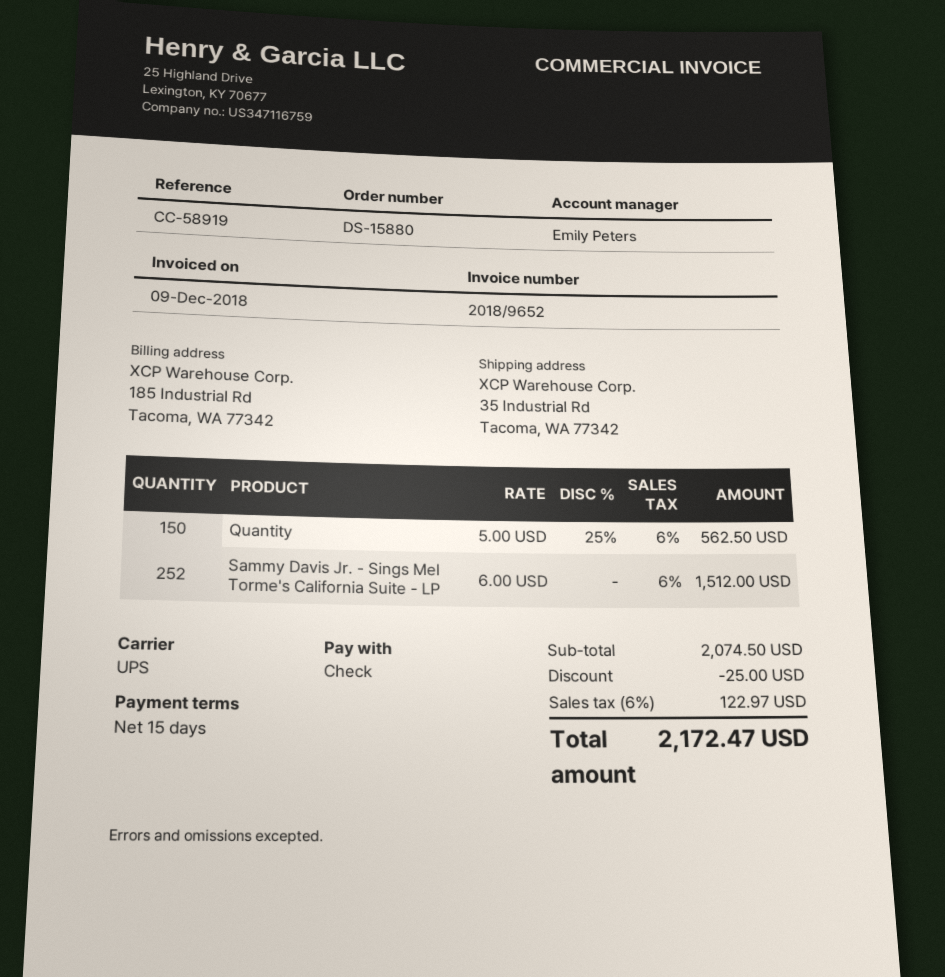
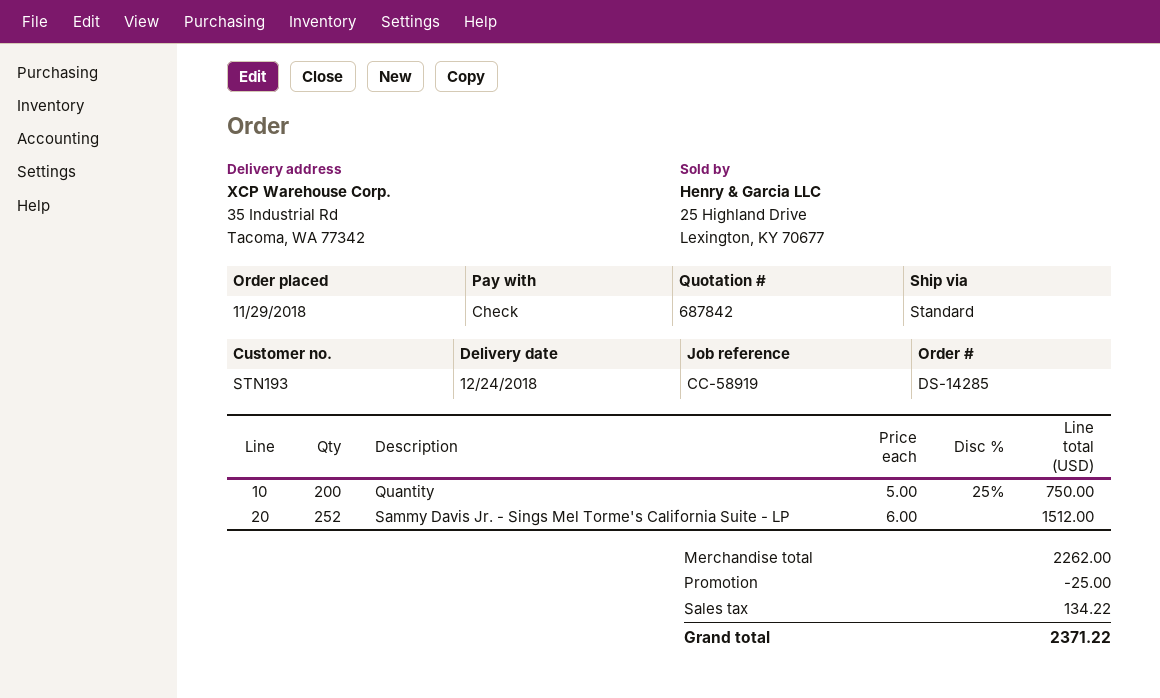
order number: DS-15880 -> DS-14285
shipping method: UPS -> standard
Quantity: 150 x 5.00 - 25% = 562.50 -> 200 x 5.00 - 25% = 750.00
subtotal: 2074.50 -> 2262.00
tax: 122.97 -> 134.22
total: 2172.47 -> 2371.22

